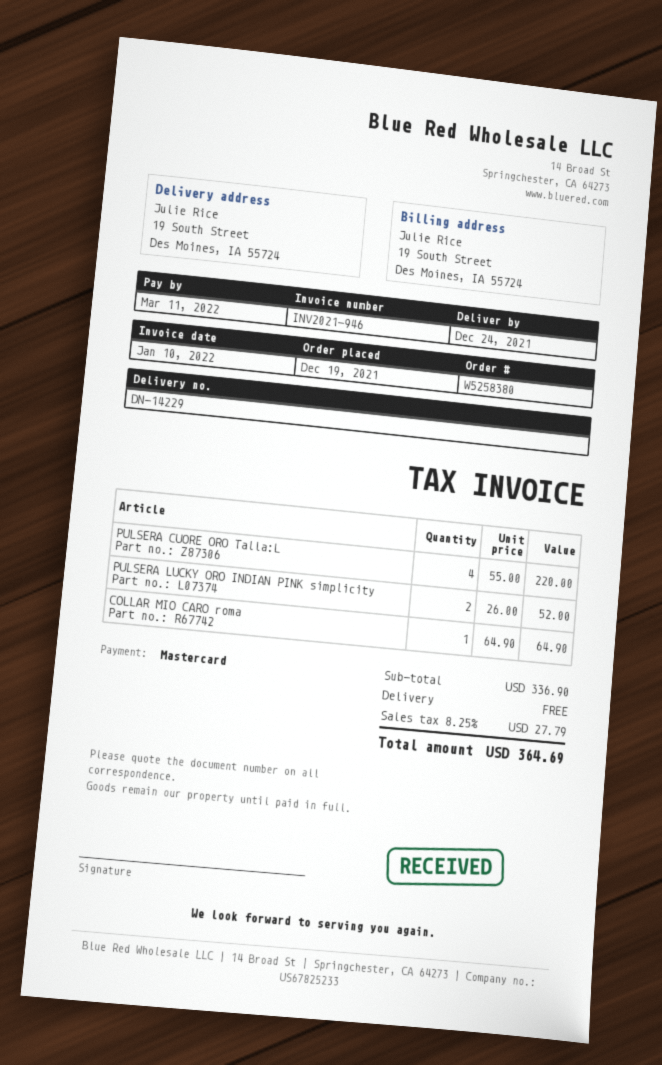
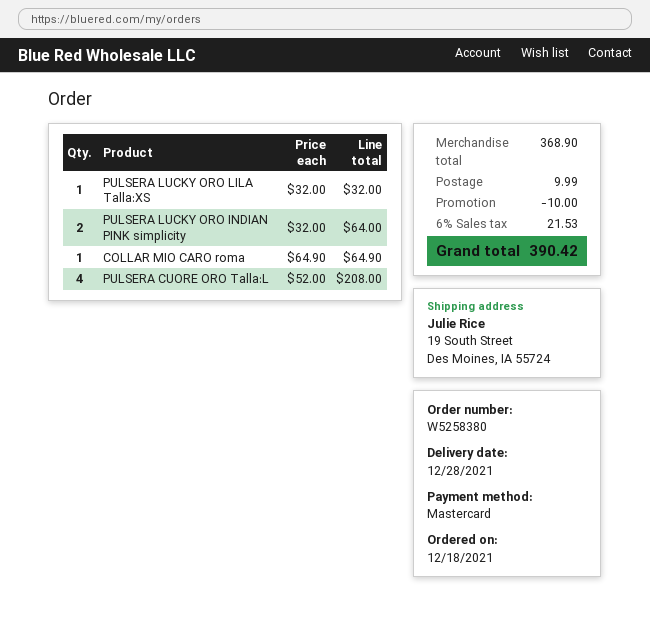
order date: 2021-12-19 -> 2021-12-18
delivery date: 2021-12-24 -> 2021-12-28
PULSERA CUORE ORO Talla:L: 4 x 55.00 = 220.00 -> 4 x 52.00 = 208.00
PULSERA LUCKY ORO INDIAN PINK simplicity: 2 x 26.00 = 52.00 -> 2 x 32.00 = 64.00
PULSERA LUCKY ORO LILA Talla:XS: none -> 1 x 32.00 = 32.00
subtotal: 336.90 -> 368.90
discount: none -> 10.00
shipping: 0.00 -> 9.99
tax: 8.25% = 27.79 -> 6% = 21.53
total: 364.69 -> 390.42

